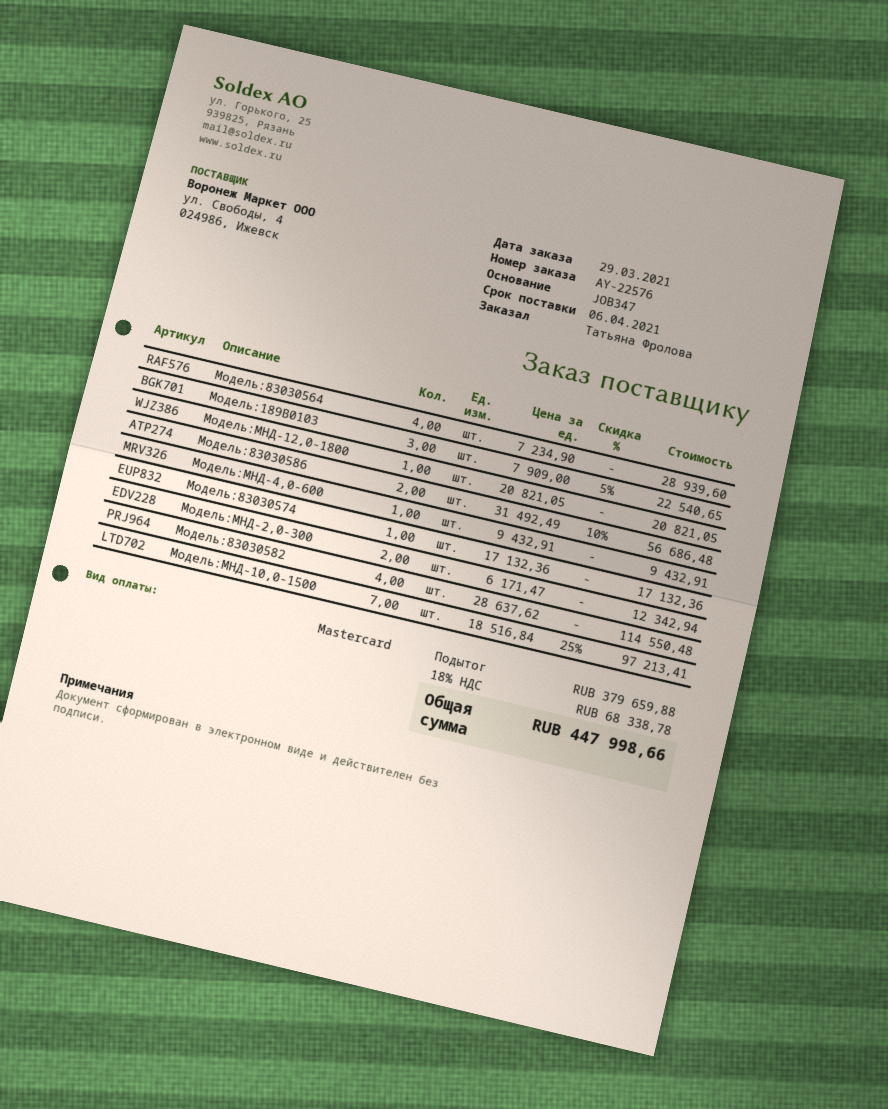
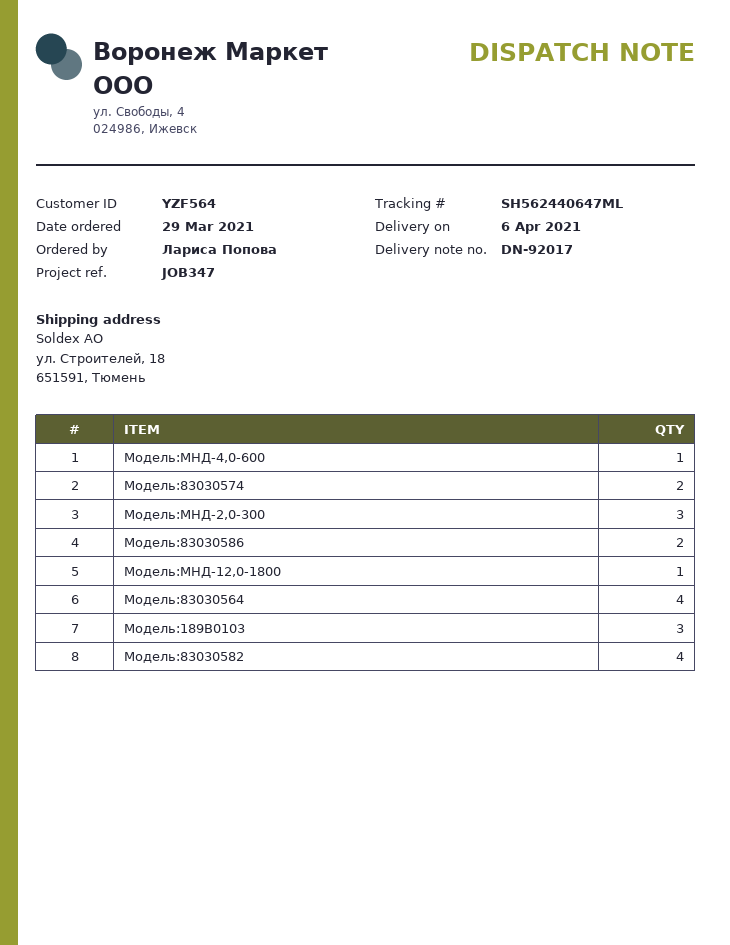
ordered by: Татьяна Фролова -> Лариса Попова
Модель:83030574: 1 -> 2
Модель:МНД-2,0-300: 2 -> 3
Модель:МНД-10,0-1500: 7 -> none

